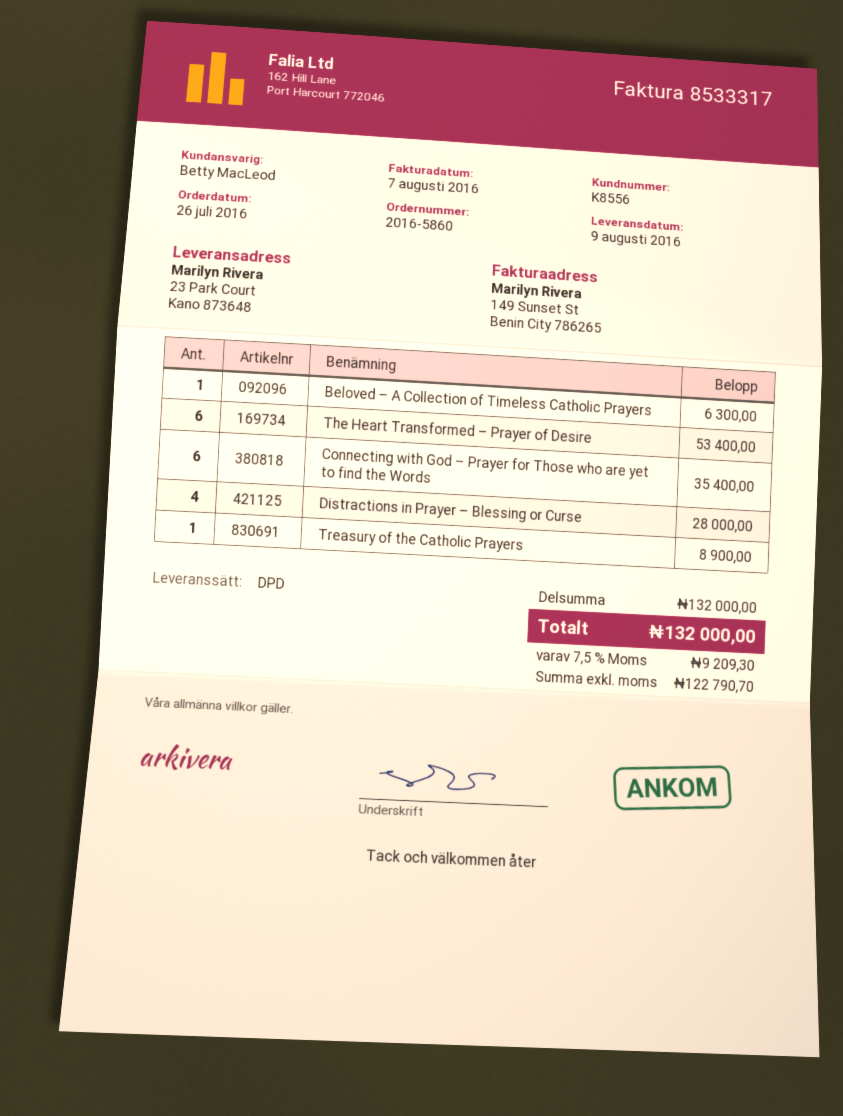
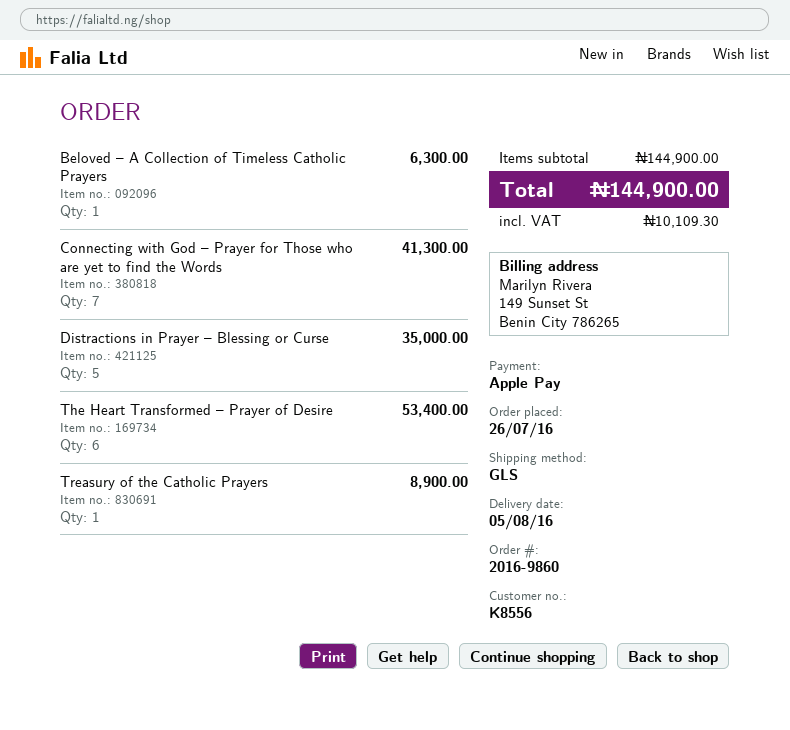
order number: 2016-5860 -> 2016-9860
delivery date: 2016-08-09 -> 2016-08-05
shipping method: DPD -> GLS
Connecting with God – Prayer for Those who are yet to find the Words: 6 for 35400.00 -> 7 for 41300.00
Distractions in Prayer – Blessing or Curse: 4 for 28000.00 -> 5 for 35000.00
subtotal: 132000.00 -> 144900.00
tax: 9209.30 -> 10109.30
total: 132000.00 -> 144900.00

